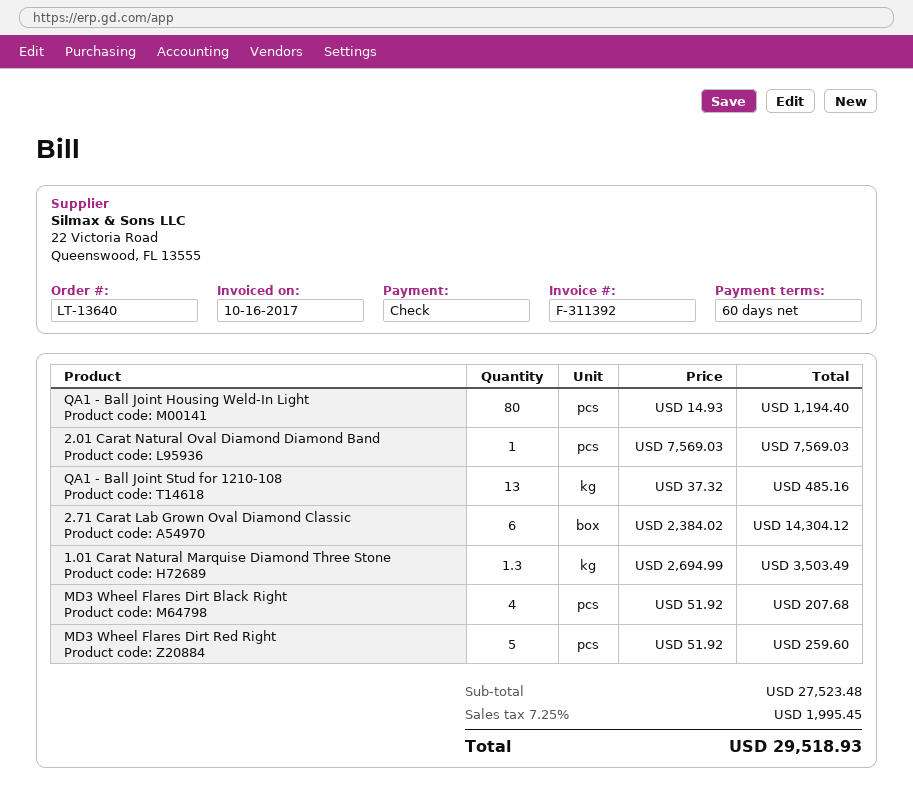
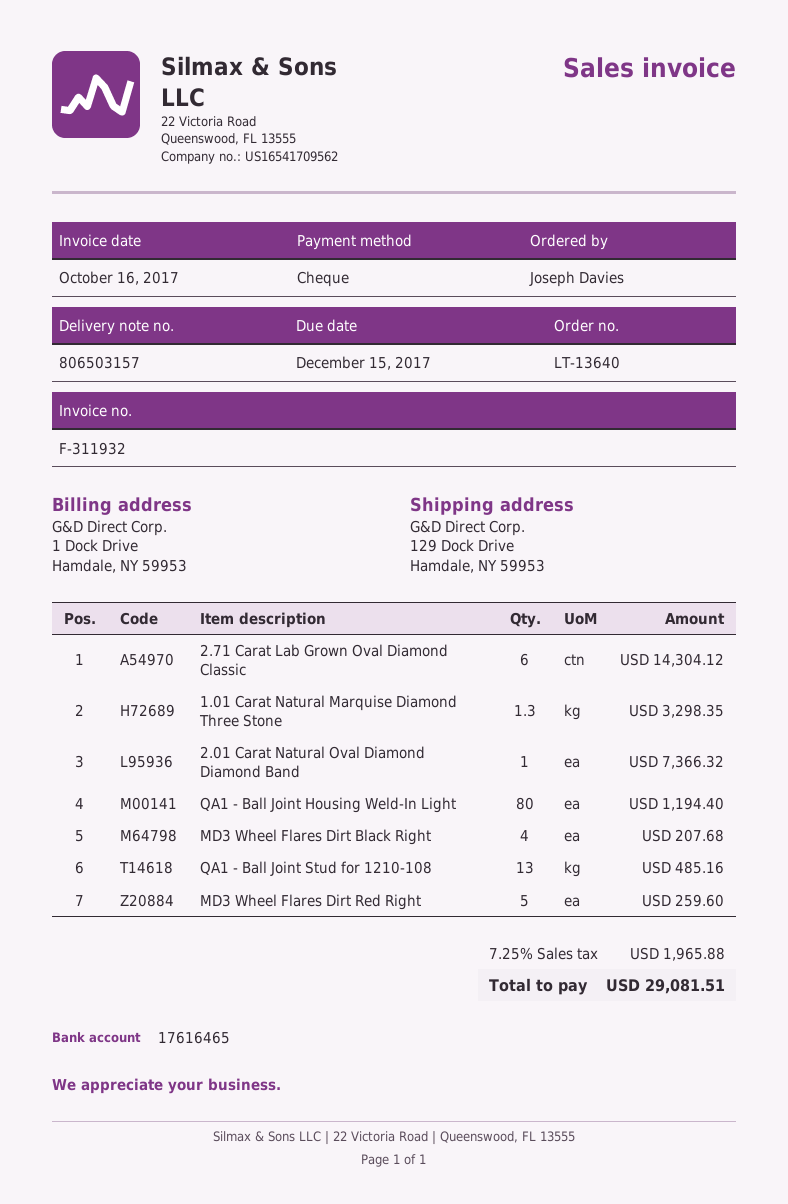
invoice number: F-311392 -> F-311932
2.01 Carat Natural Oval Diamond Diamond Band: 1 for 7569.03 -> 1 for 7366.32
1.01 Carat Natural Marquise Diamond Three Stone: 1.3 for 3503.49 -> 1.3 for 3298.35
tax: 7.25% = 1995.45 -> 7.25% = 1965.88
total: 29518.93 -> 29081.51

